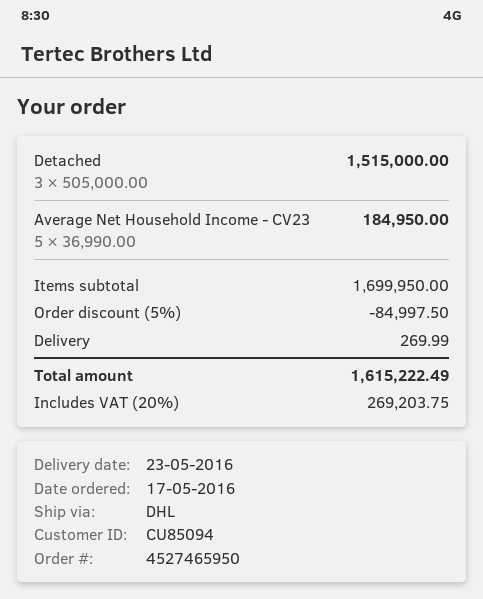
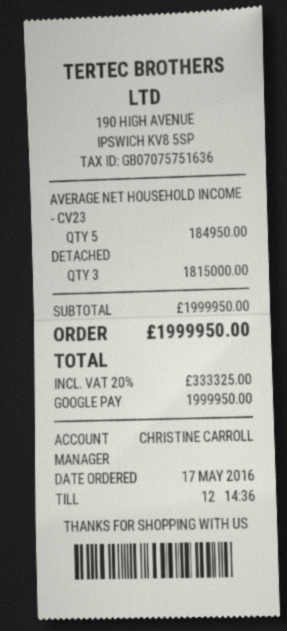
Detached: 3 for 1515000.00 -> 3 for 1815000.00
subtotal: 1699950.00 -> 1999950.00
discount: 5% = 84997.50 -> none
shipping: 269.99 -> none
tax: 20% = 269203.75 -> 20% = 333325.00
total: 1615222.49 -> 1999950.00

